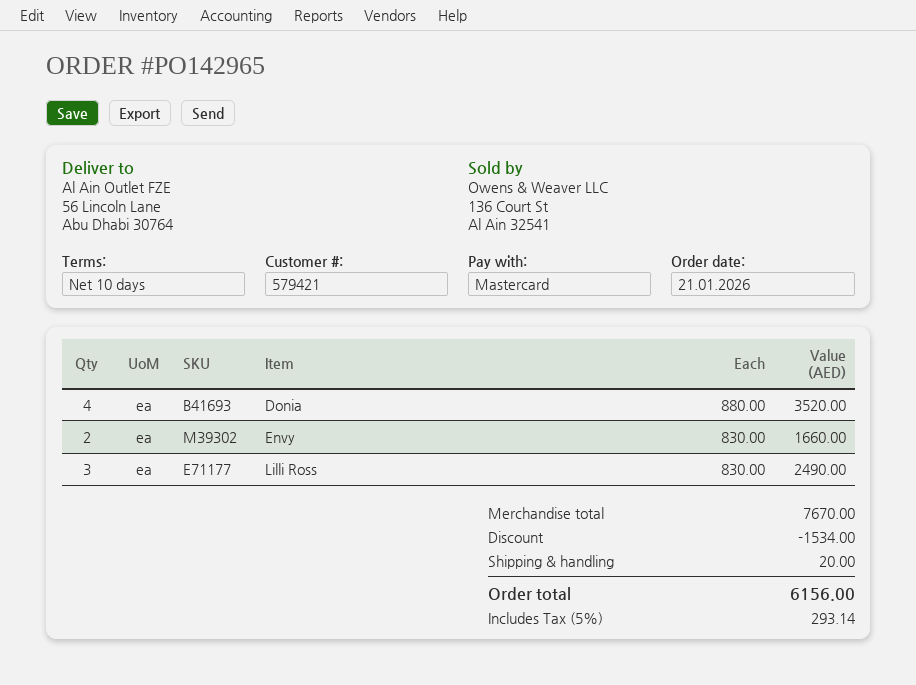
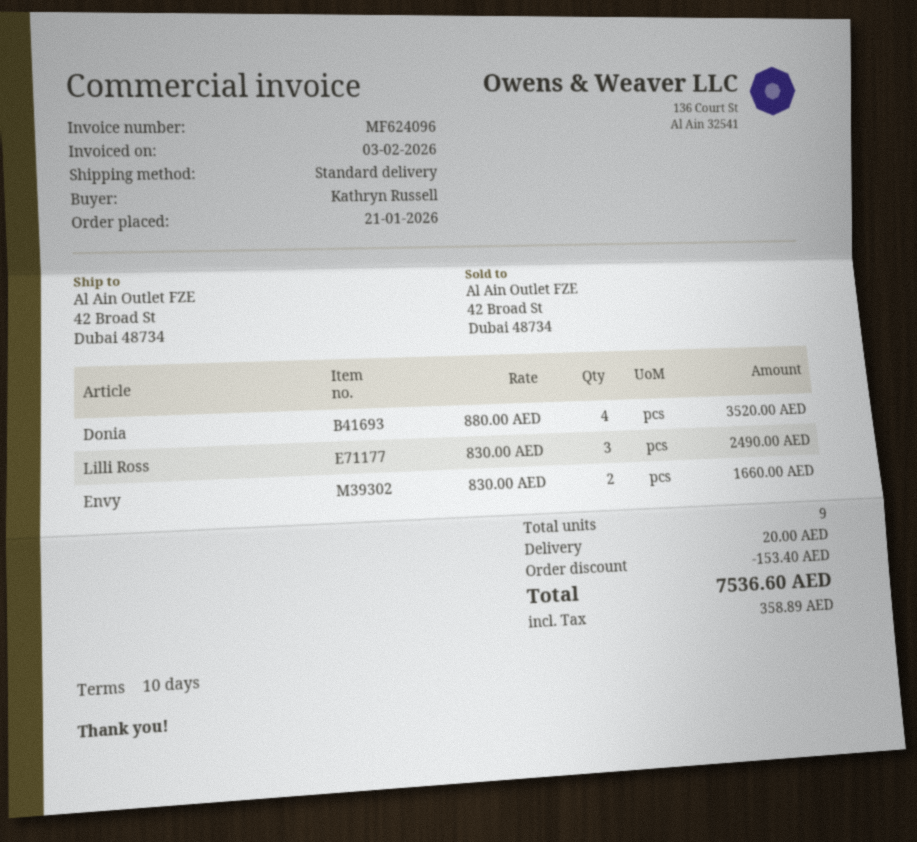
ship to: 56 Lincoln Lane, Abu Dhabi 30764 -> 42 Broad St, Dubai 48734
discount: 1534.00 -> 153.40
tax: 293.14 -> 358.89
total: 6156.00 -> 7536.60

